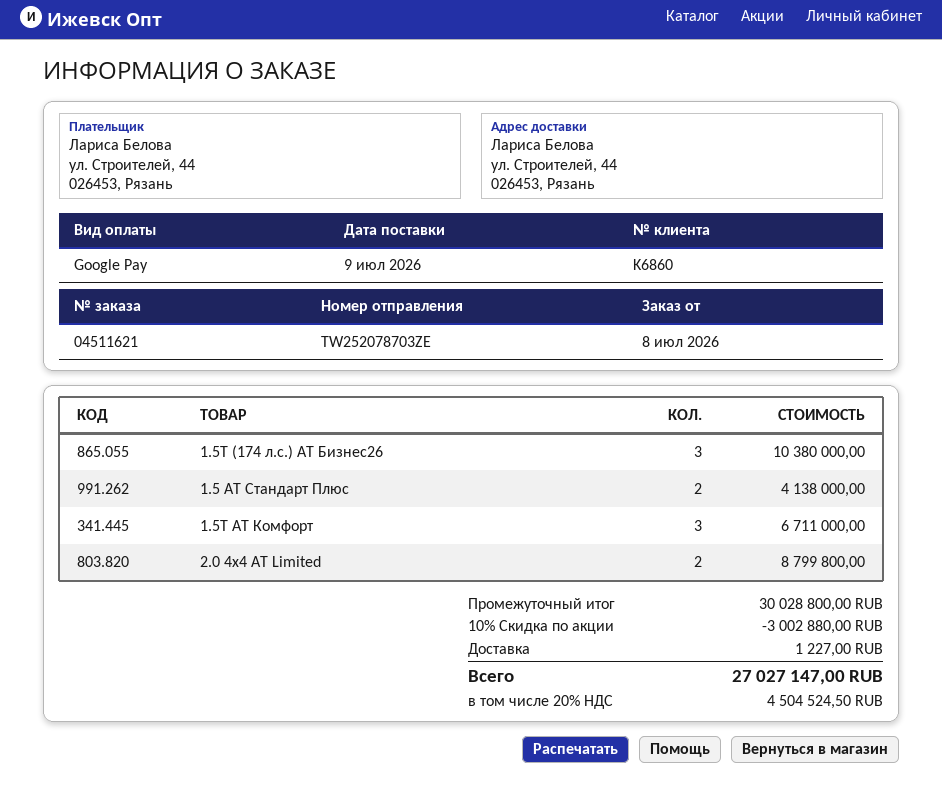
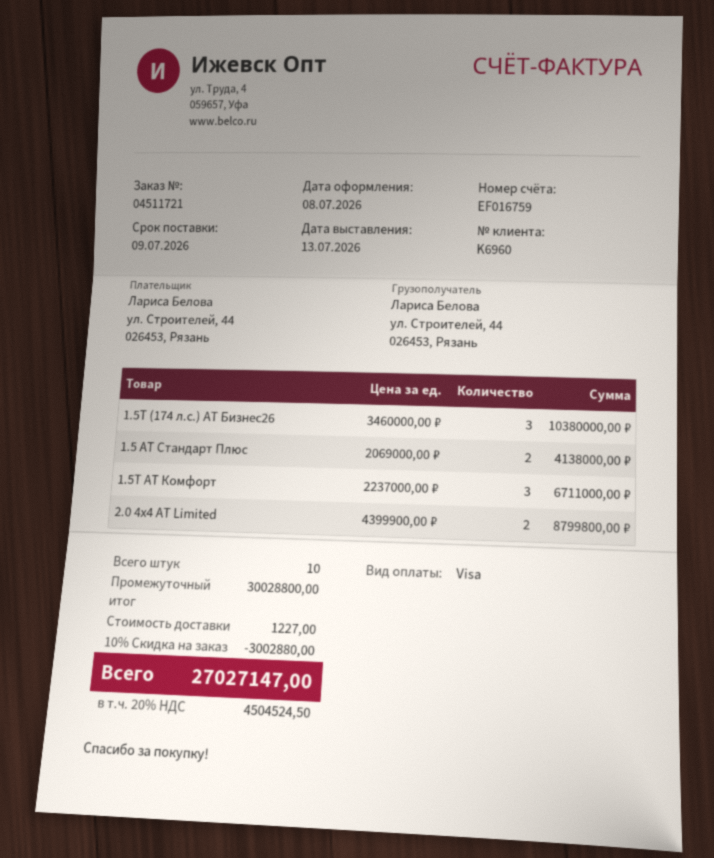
order number: 04511621 -> 04511721
customer number: K6860 -> K6960
payment method: Google Pay -> Visa

